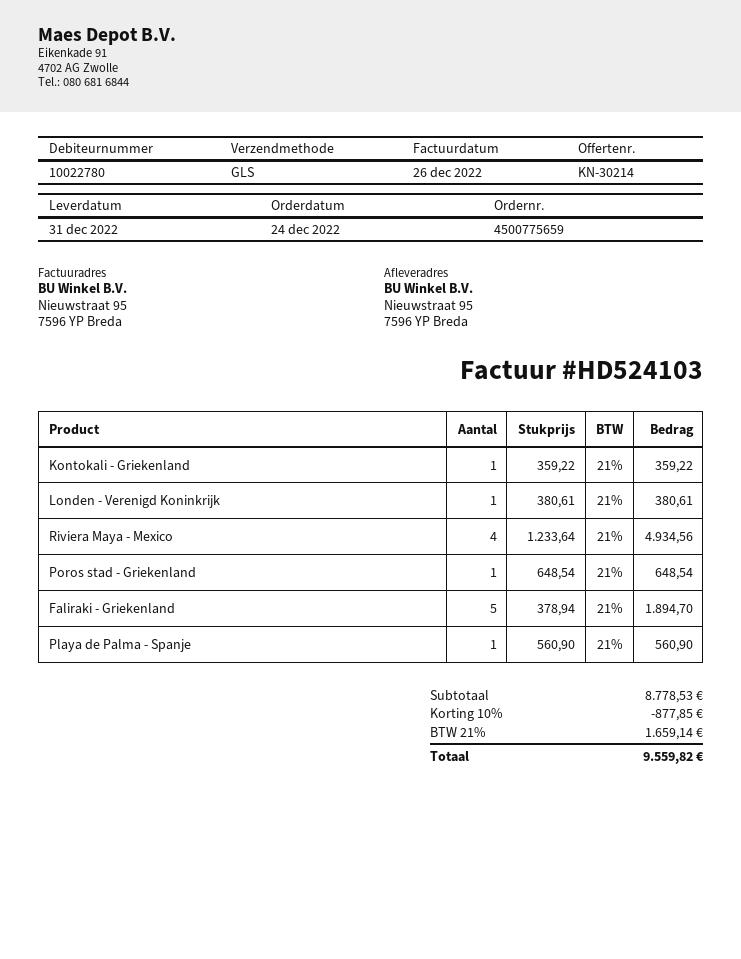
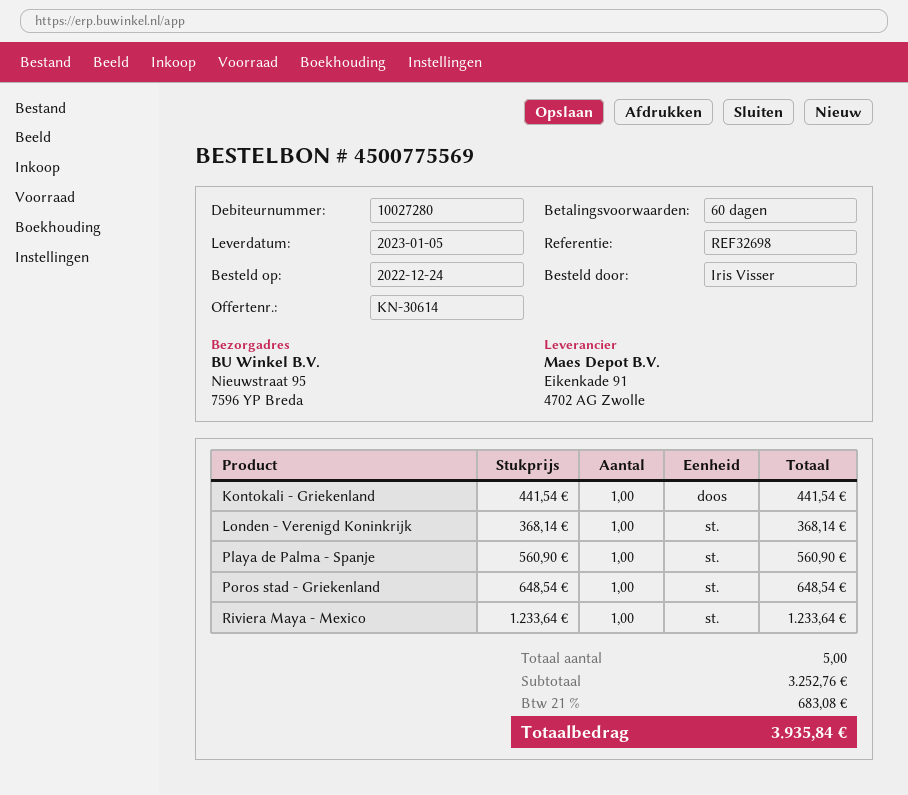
quote number: KN-30214 -> KN-30614
order number: 4500775659 -> 4500775569
delivery date: 2022-12-31 -> 2023-01-05
customer number: 10022780 -> 10027280
Kontokali - Griekenland: 1 x 359.22 = 359.22 -> 1 x 441.54 = 441.54
Londen - Verenigd Koninkrijk: 1 x 380.61 = 380.61 -> 1 x 368.14 = 368.14
Riviera Maya - Mexico: 4 x 1233.64 = 4934.56 -> 1 x 1233.64 = 1233.64
Faliraki - Griekenland: 5 x 378.94 = 1894.70 -> none
subtotal: 8778.53 -> 3252.76
discount: 10% = 877.85 -> none
tax: 21% = 1659.14 -> 21% = 683.08
total: 9559.82 -> 3935.84

